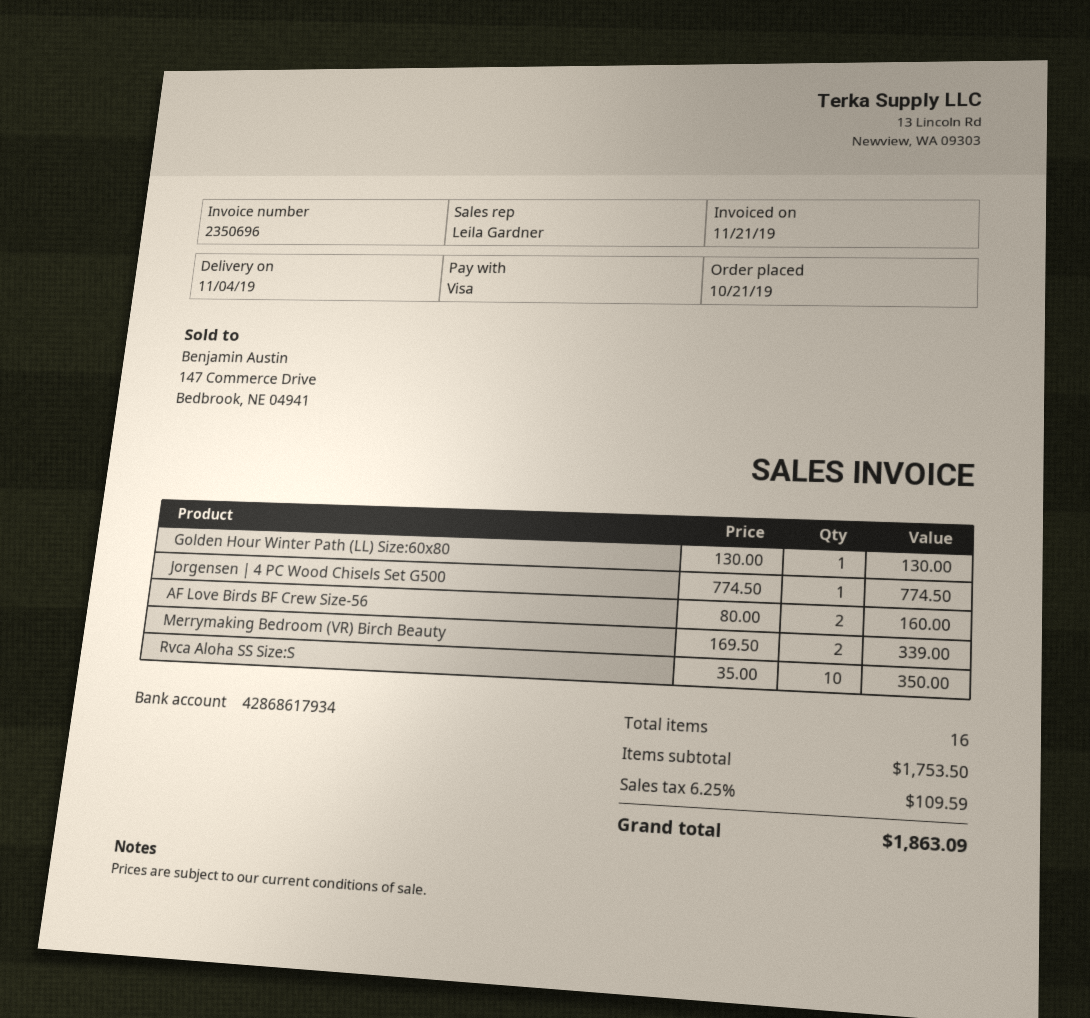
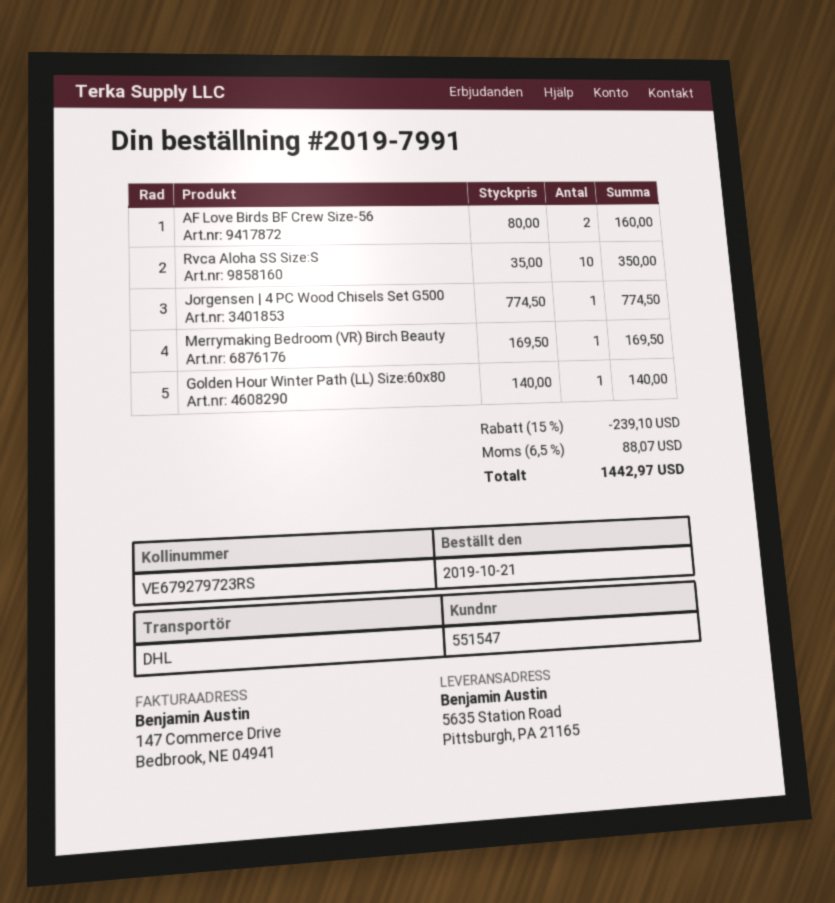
Golden Hour Winter Path (LL) Size:60x80: 1 x 130.00 = 130.00 -> 1 x 140.00 = 140.00
Merrymaking Bedroom (VR) Birch Beauty: 2 x 169.50 = 339.00 -> 1 x 169.50 = 169.50
discount: none -> 15% = 239.10
tax: 6.25% = 109.59 -> 6.5% = 88.07
total: 1863.09 -> 1442.97

